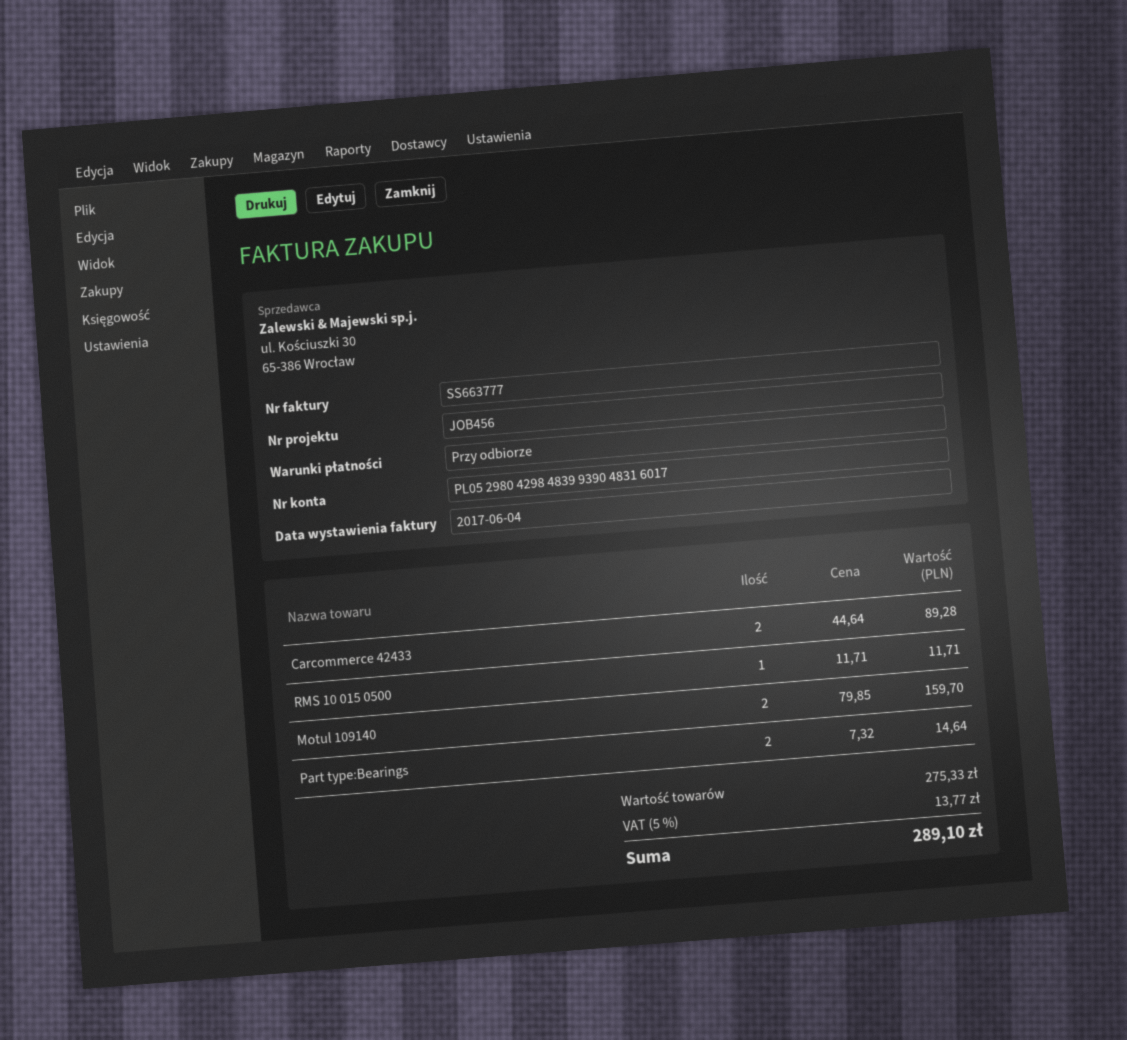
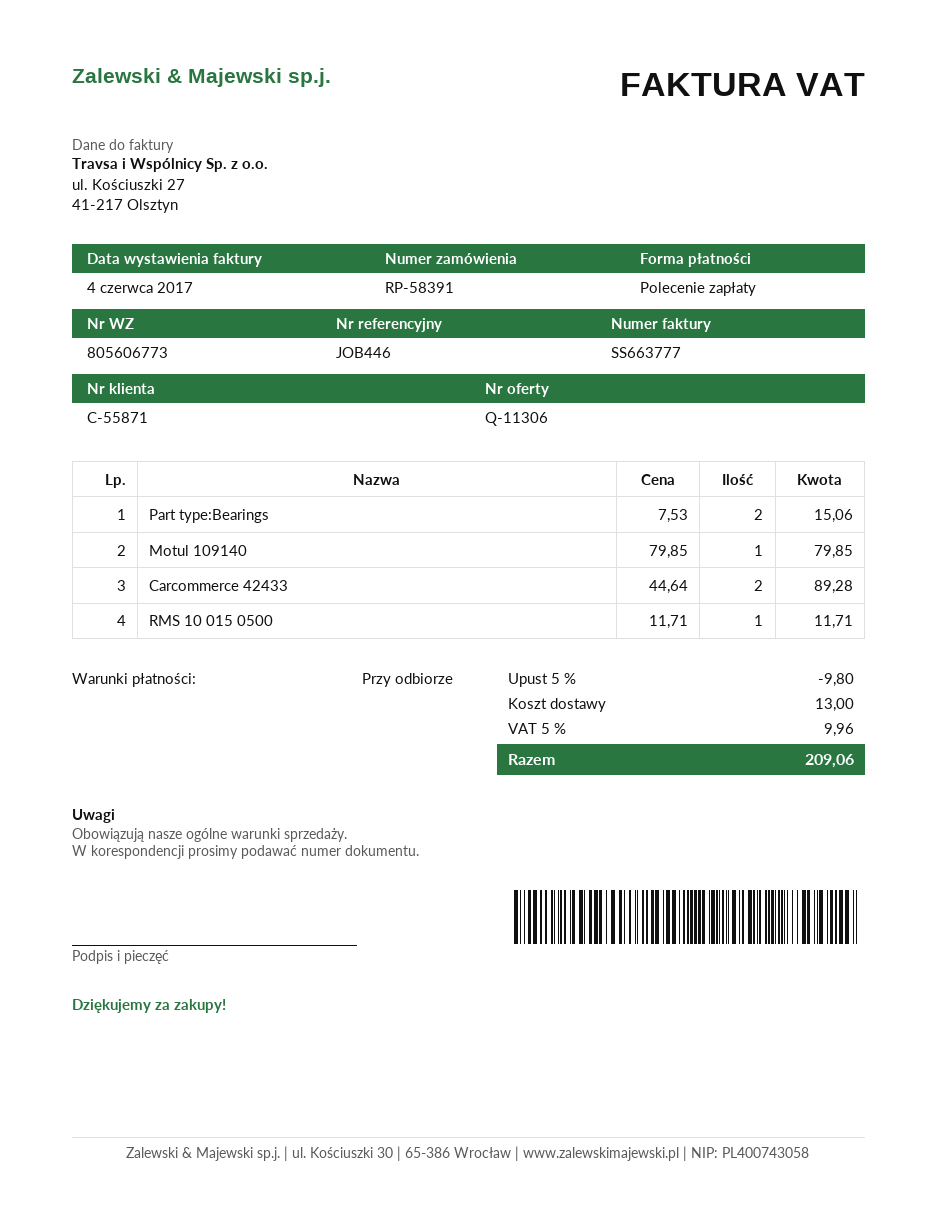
reference: JOB456 -> JOB446
Motul 109140: 2 x 79.85 = 159.70 -> 1 x 79.85 = 79.85
Part type:Bearings: 2 x 7.32 = 14.64 -> 2 x 7.53 = 15.06
discount: none -> 5% = 9.80
shipping: none -> 13.00
tax: 5% = 13.77 -> 5% = 9.96
total: 289.10 -> 209.06

